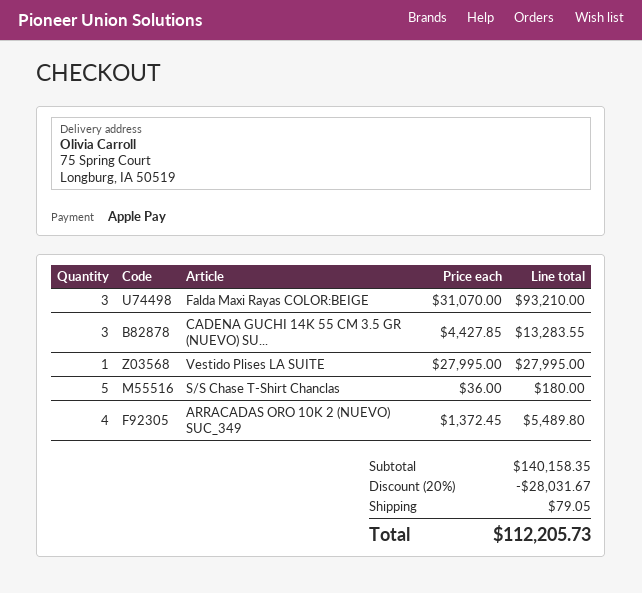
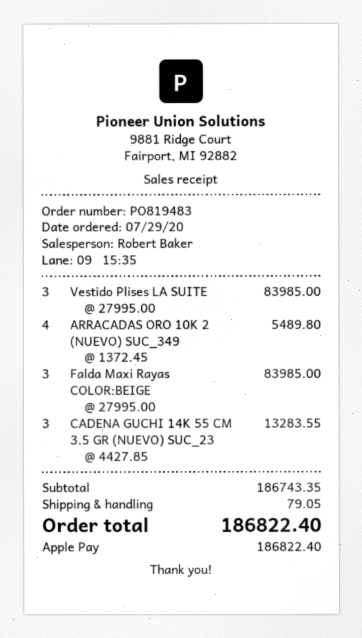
Falda Maxi Rayas COLOR:BEIGE: 3 x 31070.00 = 93210.00 -> 3 x 27995.00 = 83985.00
Vestido Plises LA SUITE: 1 x 27995.00 = 27995.00 -> 3 x 27995.00 = 83985.00
S/S Chase T-Shirt Chanclas: 5 x 36.00 = 180.00 -> none
subtotal: 140158.35 -> 186743.35
discount: 20% = 28031.67 -> none
total: 112205.73 -> 186822.40

